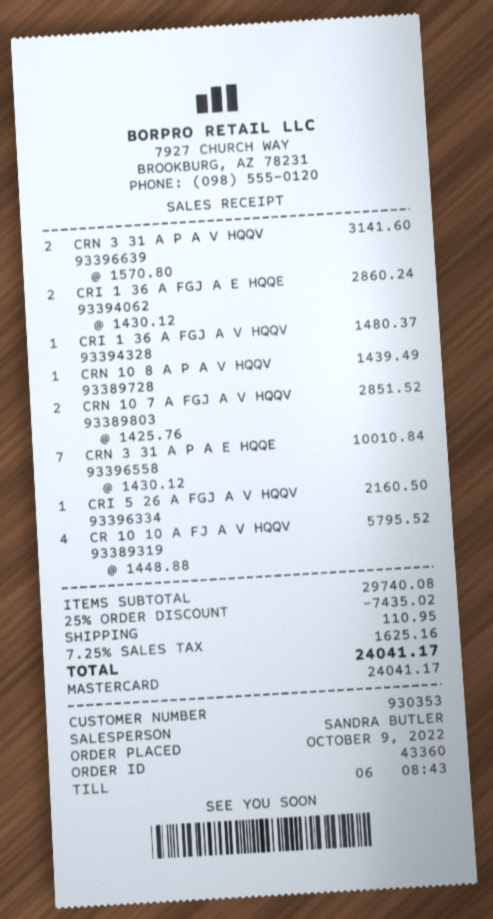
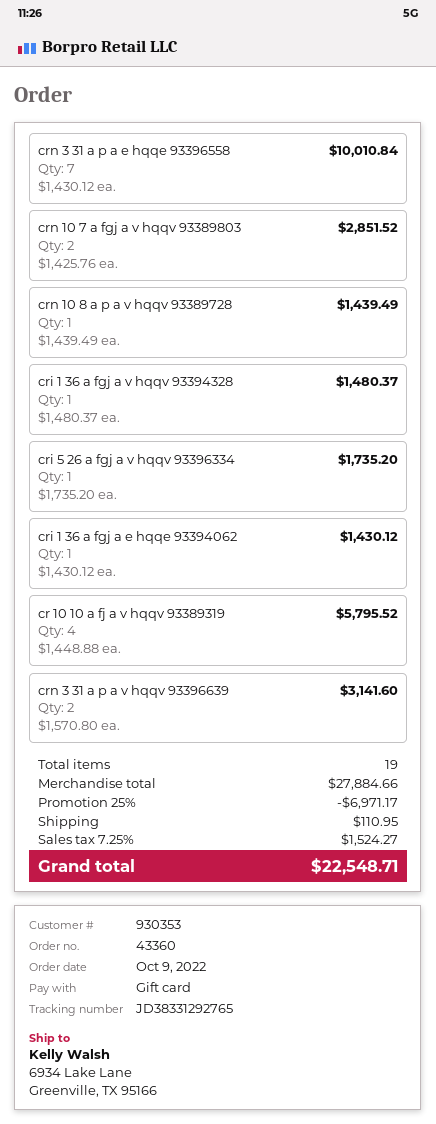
payment method: Mastercard -> gift card
CRI 1 36 A FGJ A E HQQE 93394062: 2 x 1430.12 = 2860.24 -> 1 x 1430.12 = 1430.12
CRI 5 26 A FGJ A V HQQV 93396334: 1 x 2160.50 = 2160.50 -> 1 x 1735.20 = 1735.20
subtotal: 29740.08 -> 27884.66
discount: 25% = 7435.02 -> 25% = 6971.17
tax: 7.25% = 1625.16 -> 7.25% = 1524.27
total: 24041.17 -> 22548.71

